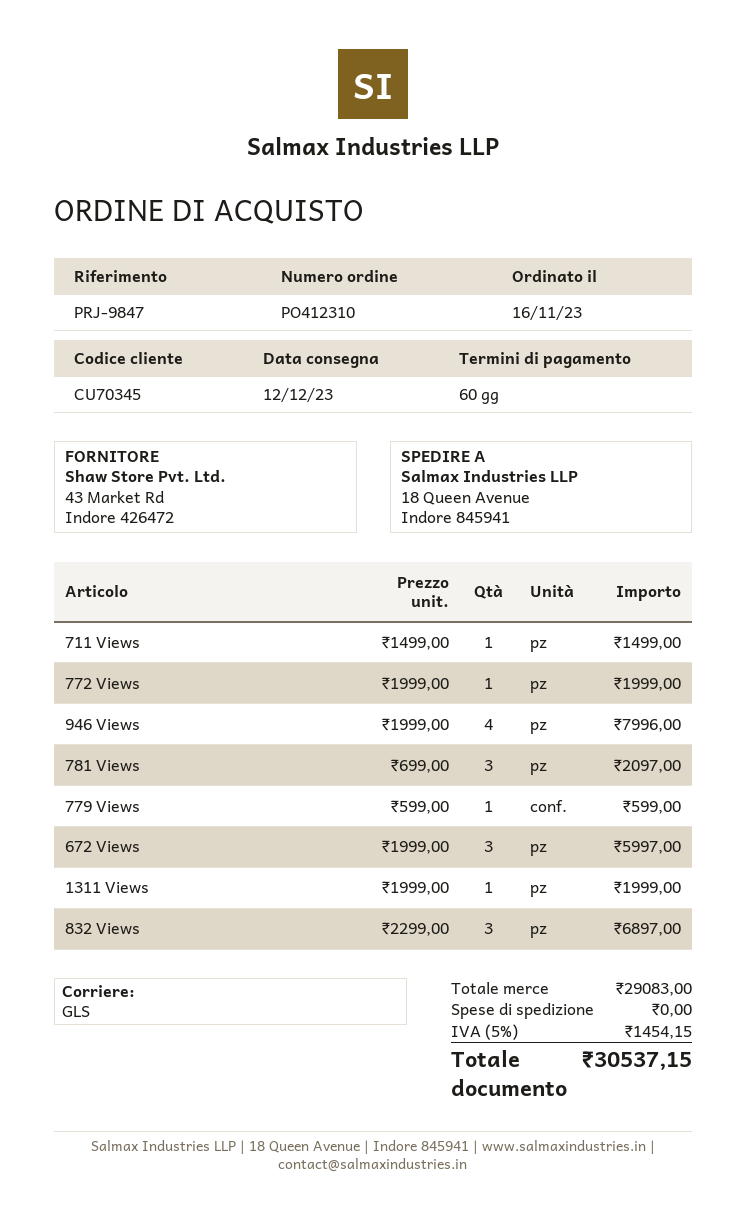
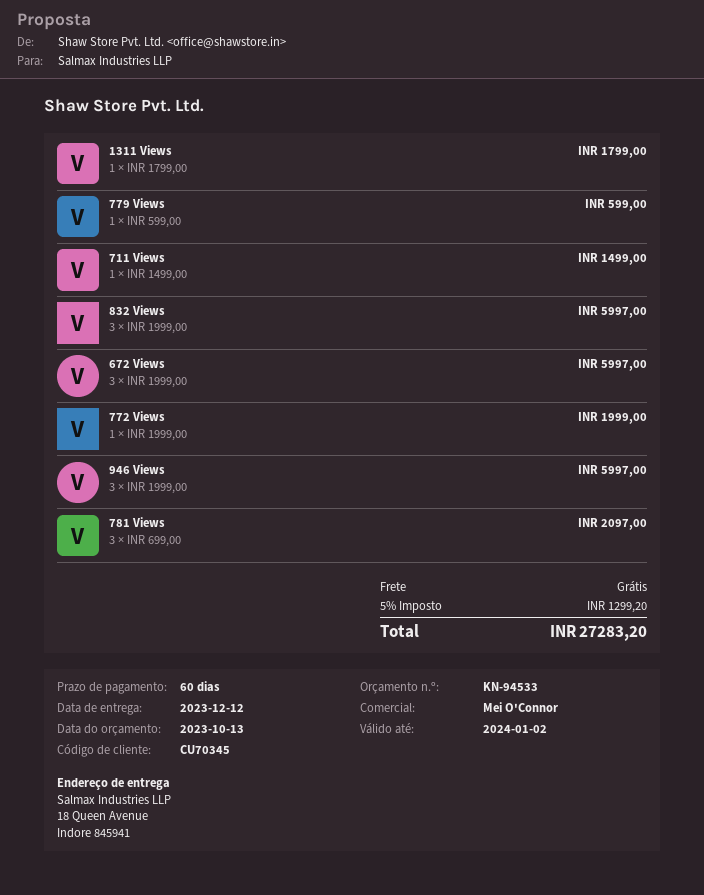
946 Views: 4 x 1999.00 = 7996.00 -> 3 x 1999.00 = 5997.00
1311 Views: 1 x 1999.00 = 1999.00 -> 1 x 1799.00 = 1799.00
832 Views: 3 x 2299.00 = 6897.00 -> 3 x 1999.00 = 5997.00
tax: 5% = 1454.15 -> 5% = 1299.20
total: 30537.15 -> 27283.20

